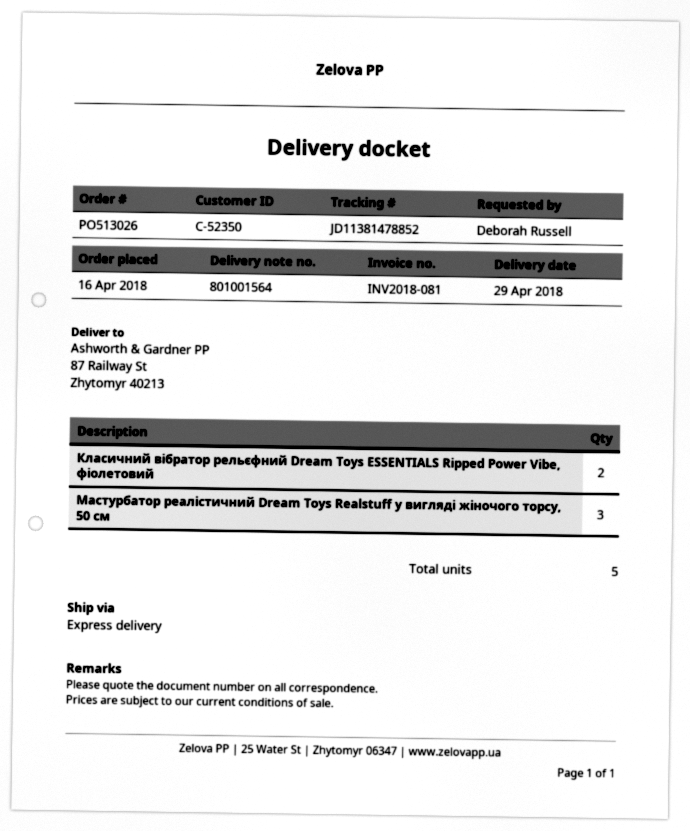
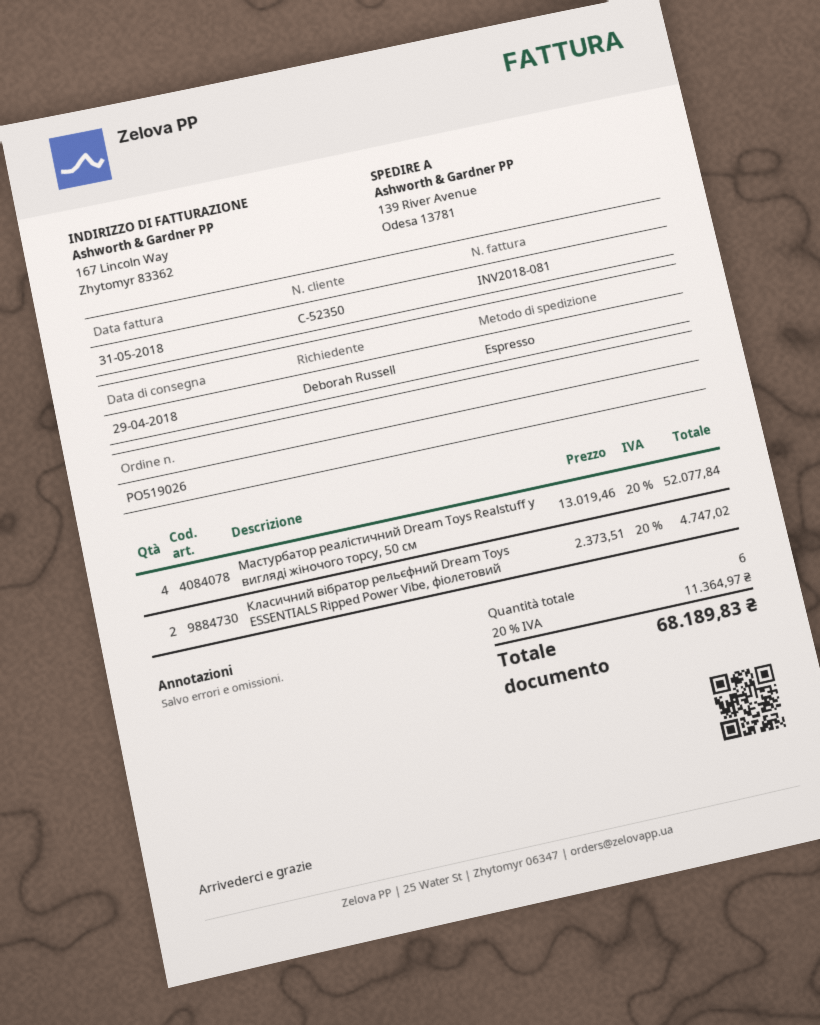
order number: PO513026 -> PO519026
ship to: 87 Railway St, Zhytomyr 40213 -> 139 River Avenue, Odesa 13781
Мастурбатор реалістичний Dream Toys Realstuff у вигляді жіночого торсу, 50 см: 3 -> 4
total quantity: 5 -> 6

